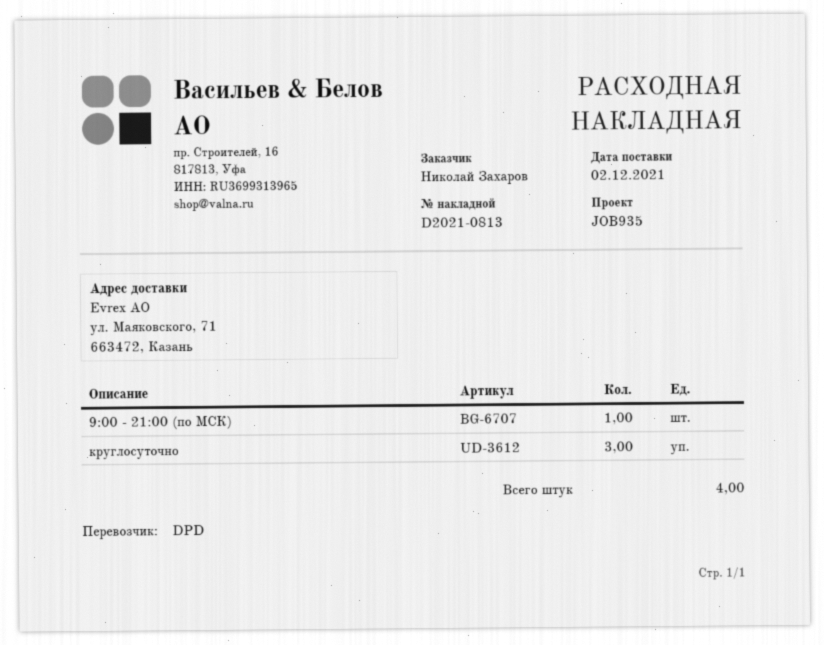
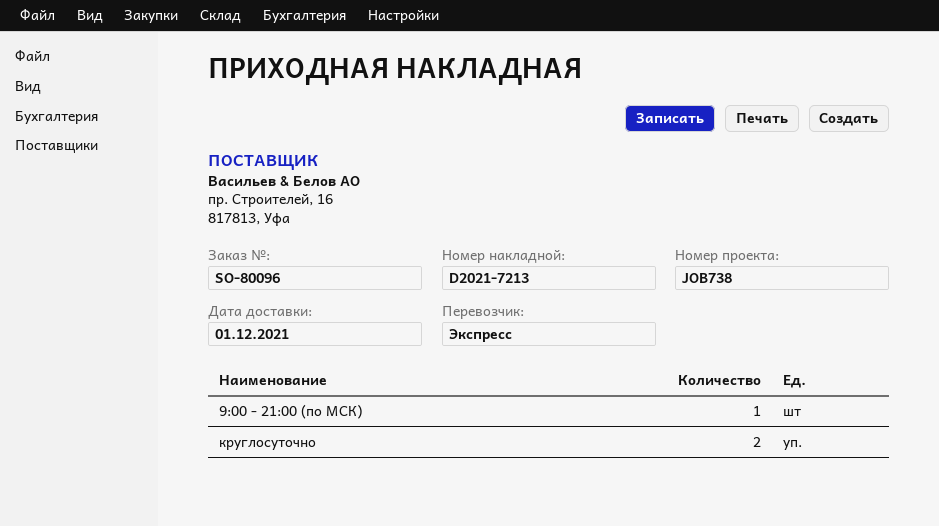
delivery note number: D2021-0813 -> D2021-7213
delivery date: 2021-12-02 -> 2021-12-01
reference: JOB935 -> JOB738
shipping method: DPD -> express
круглосуточно: 3 -> 2

